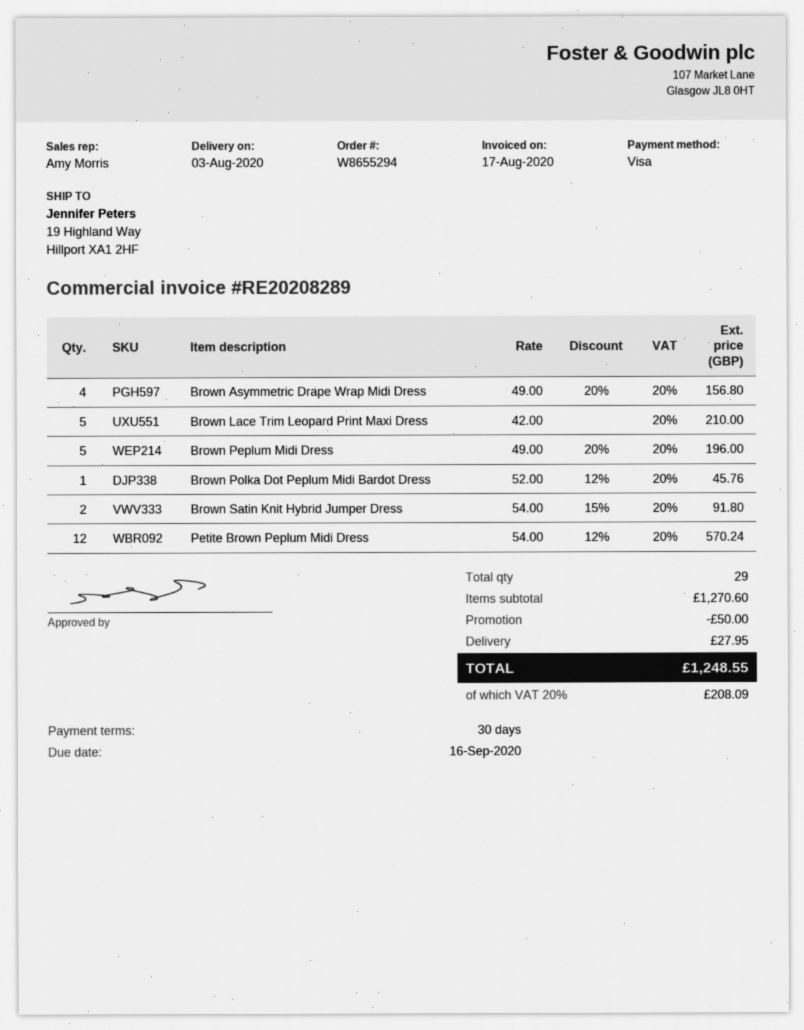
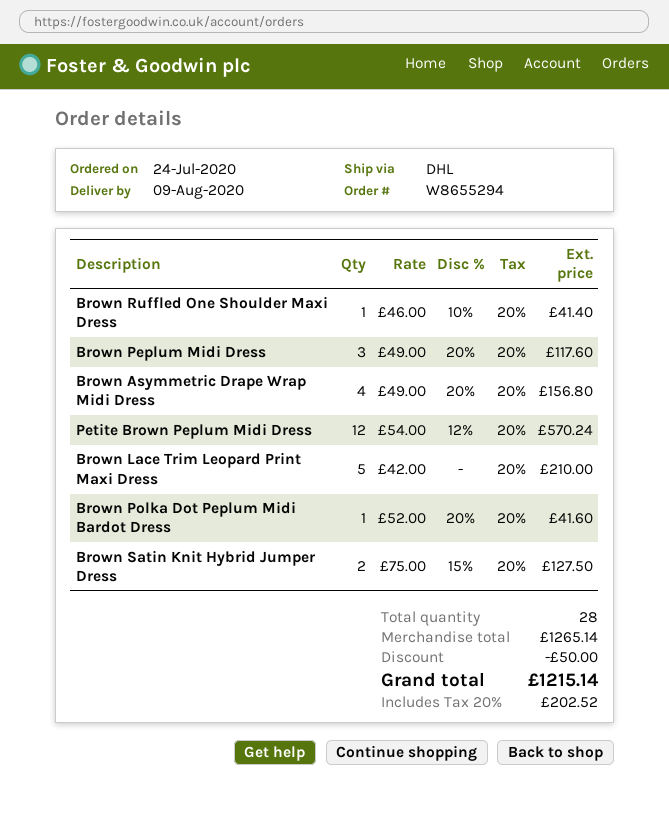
delivery date: 2020-08-03 -> 2020-08-09
Brown Peplum Midi Dress: 5 x 49.00 - 20% = 196.00 -> 3 x 49.00 - 20% = 117.60
Brown Polka Dot Peplum Midi Bardot Dress: 1 x 52.00 - 12% = 45.76 -> 1 x 52.00 - 20% = 41.60
Brown Satin Knit Hybrid Jumper Dress: 2 x 54.00 - 15% = 91.80 -> 2 x 75.00 - 15% = 127.50
Brown Ruffled One Shoulder Maxi Dress: none -> 1 x 46.00 - 10% = 41.40
total quantity: 29 -> 28
subtotal: 1270.60 -> 1265.14
shipping: 27.95 -> none
tax: 20% = 208.09 -> 20% = 202.52
total: 1248.55 -> 1215.14

